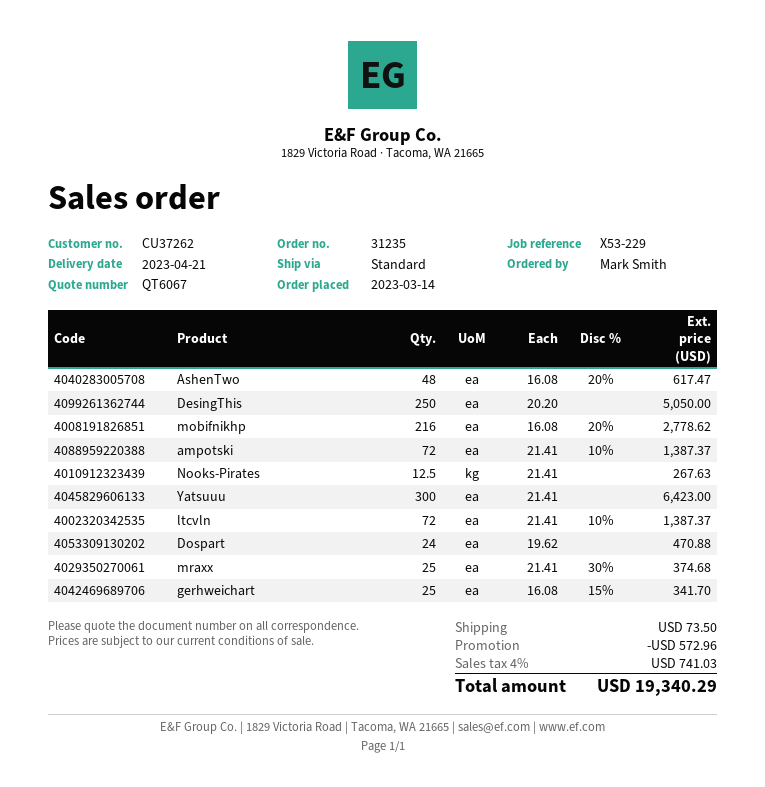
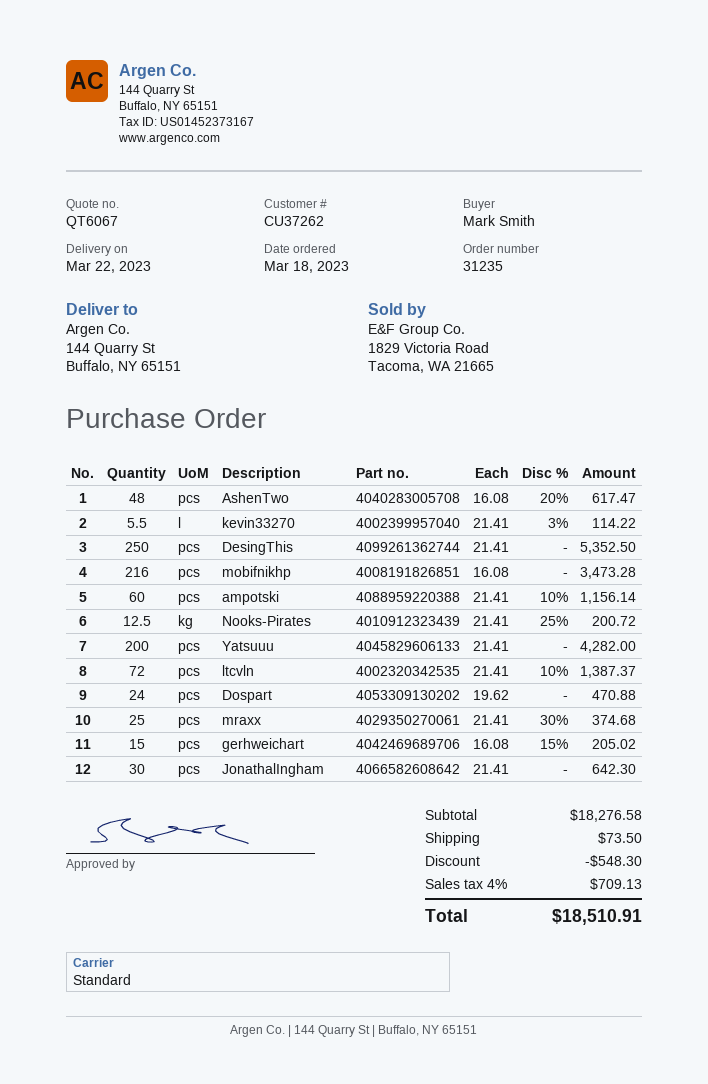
order date: 2023-03-14 -> 2023-03-18
delivery date: 2023-04-21 -> 2023-03-22
DesingThis: 250 x 20.20 = 5050.00 -> 250 x 21.41 = 5352.50
mobifnikhp: 216 x 16.08 - 20% = 2778.62 -> 216 x 16.08 = 3473.28
ampotski: 72 x 21.41 - 10% = 1387.37 -> 60 x 21.41 - 10% = 1156.14
Nooks-Pirates: 12.5 x 21.41 = 267.63 -> 12.5 x 21.41 - 25% = 200.72
Yatsuuu: 300 x 21.41 = 6423.00 -> 200 x 21.41 = 4282.00
gerhweichart: 25 x 16.08 - 15% = 341.70 -> 15 x 16.08 - 15% = 205.02
kevin33270: none -> 5.5 x 21.41 - 3% = 114.22
JonathalIngham: none -> 30 x 21.41 = 642.30
discount: 572.96 -> 548.30
tax: 4% = 741.03 -> 4% = 709.13
total: 19340.29 -> 18510.91

